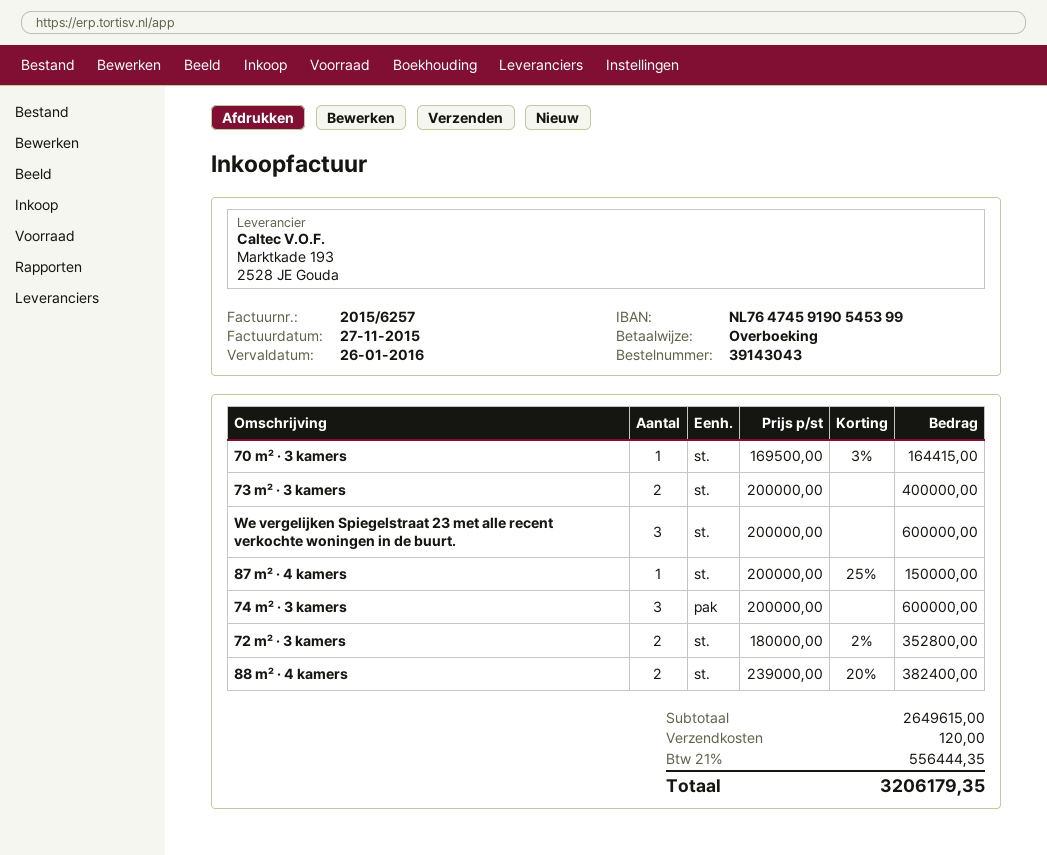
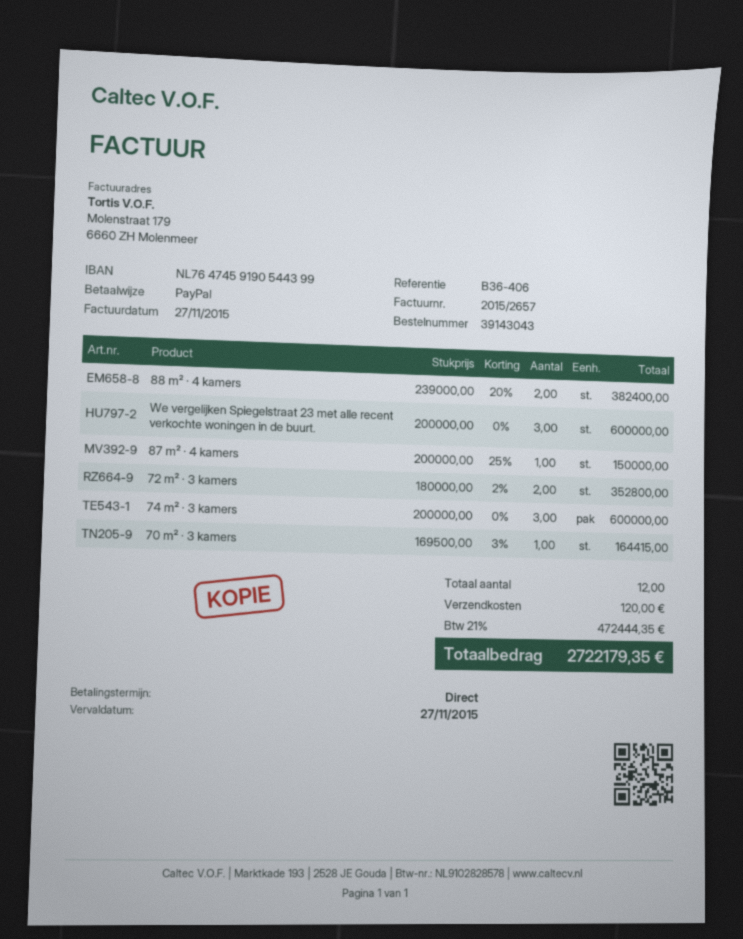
invoice number: 2015/6257 -> 2015/2657
due date: 2016-01-26 -> 2015-11-27
payment method: bank transfer -> PayPal
bank account: NL7647459190545399 -> NL7647459190544399
73 m² · 3 kamers: 2 x 200000.00 = 400000.00 -> none
tax: 21% = 556444.35 -> 21% = 472444.35
total: 3206179.35 -> 2722179.35

